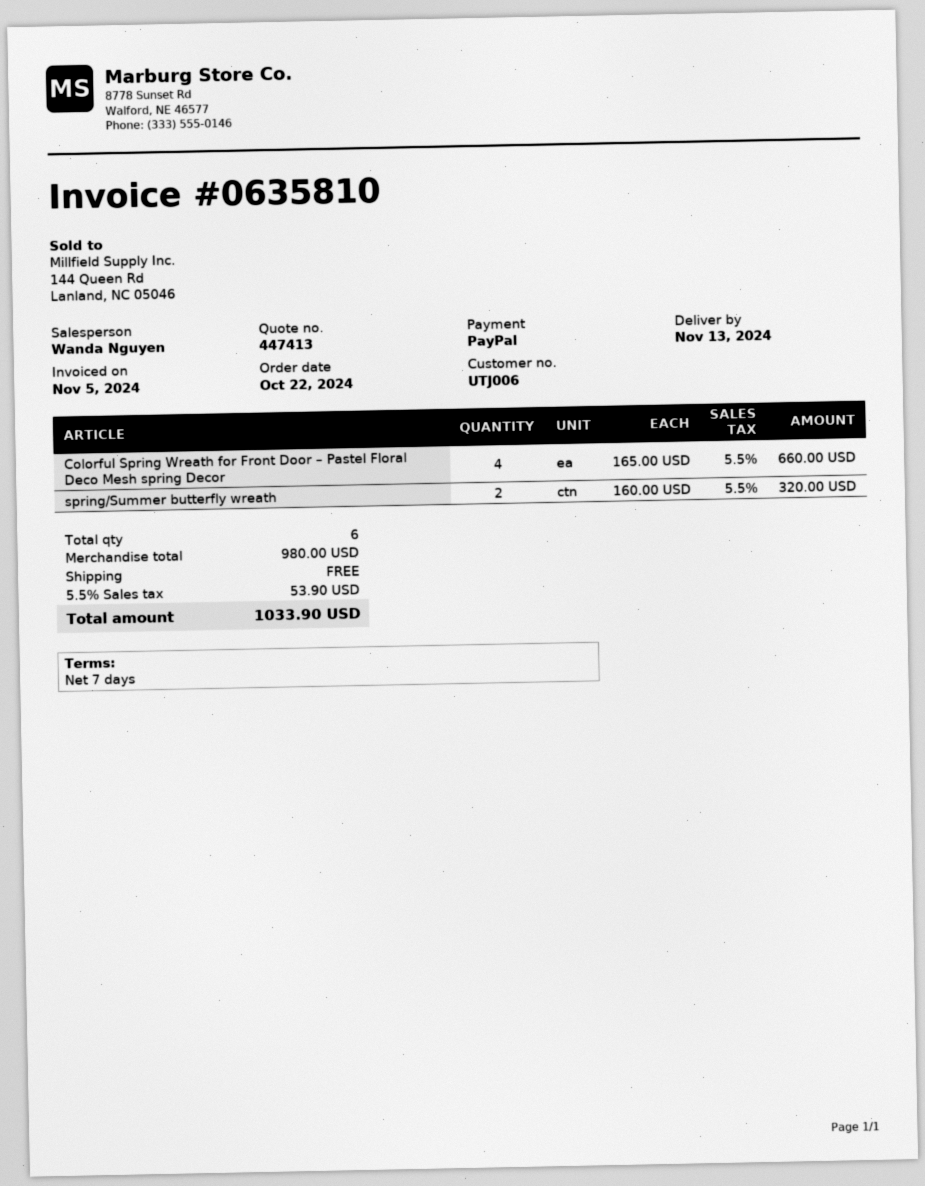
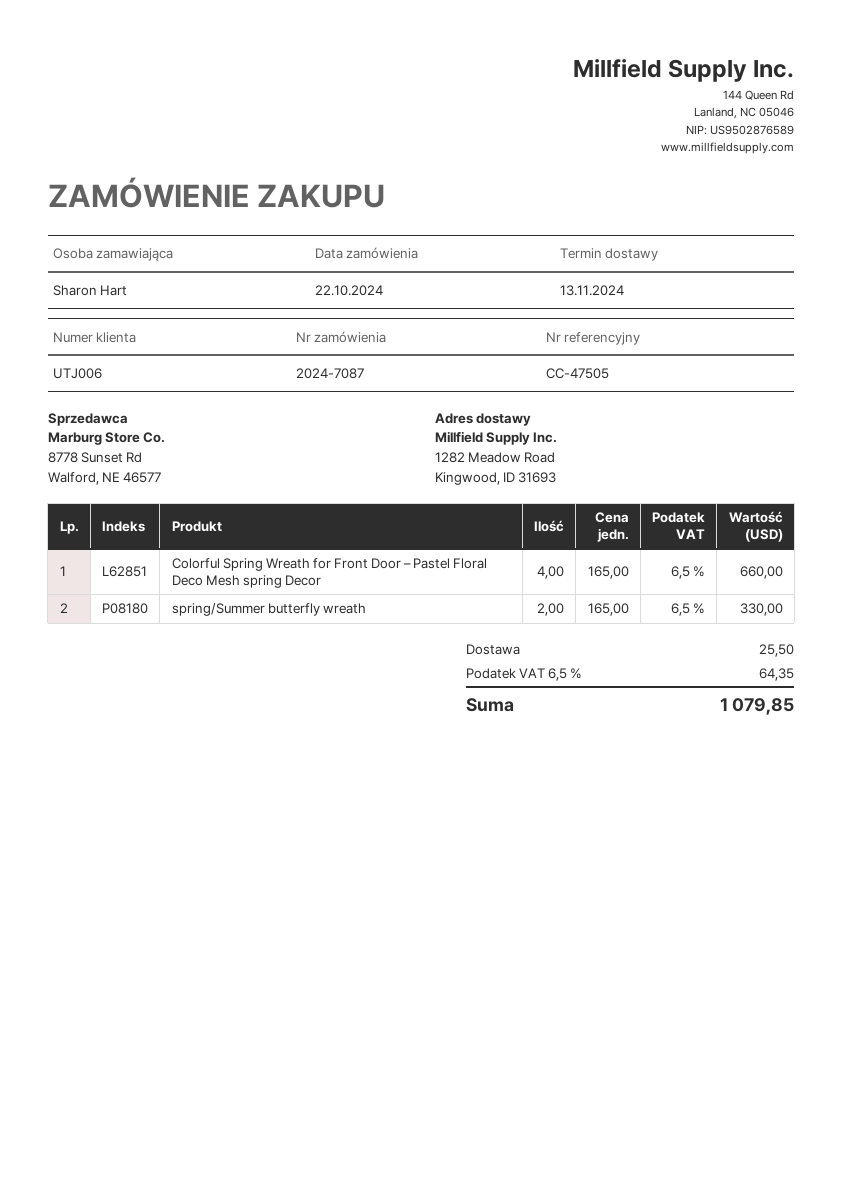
spring/Summer butterfly wreath: 2 x 160.00 = 320.00 -> 2 x 165.00 = 330.00
shipping: 0.00 -> 25.50
tax: 5.5% = 53.90 -> 6.5% = 64.35
total: 1033.90 -> 1079.85

